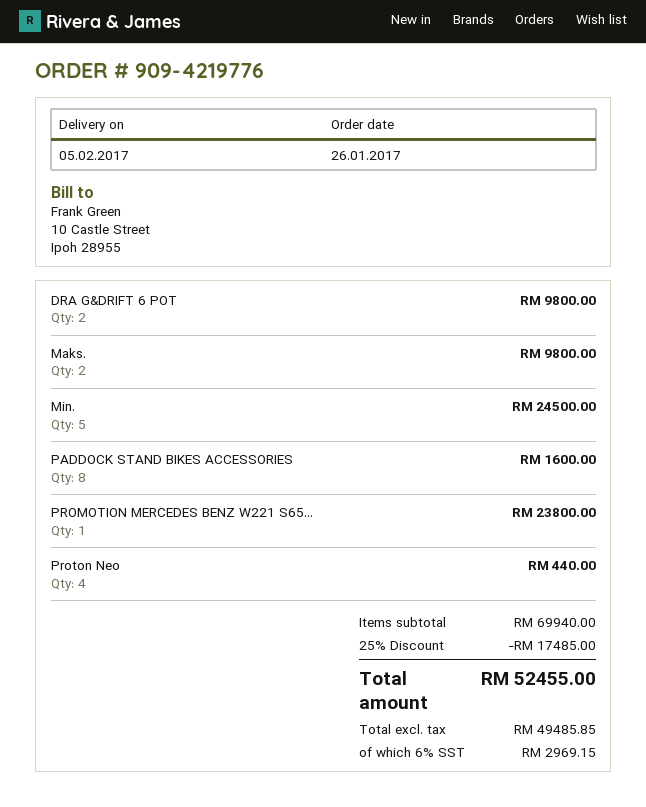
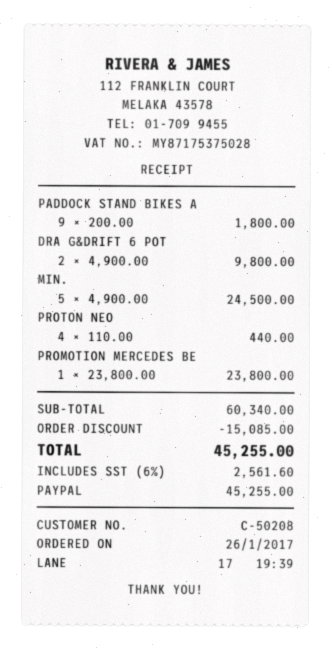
Maks.: 2 for 9800.00 -> none
PADDOCK STAND BIKES ACCESSORIES: 8 for 1600.00 -> 9 for 1800.00
subtotal: 69940.00 -> 60340.00
discount: 17485.00 -> 15085.00
tax: 6% = 2969.15 -> 6% = 2561.60
total: 52455.00 -> 45255.00

